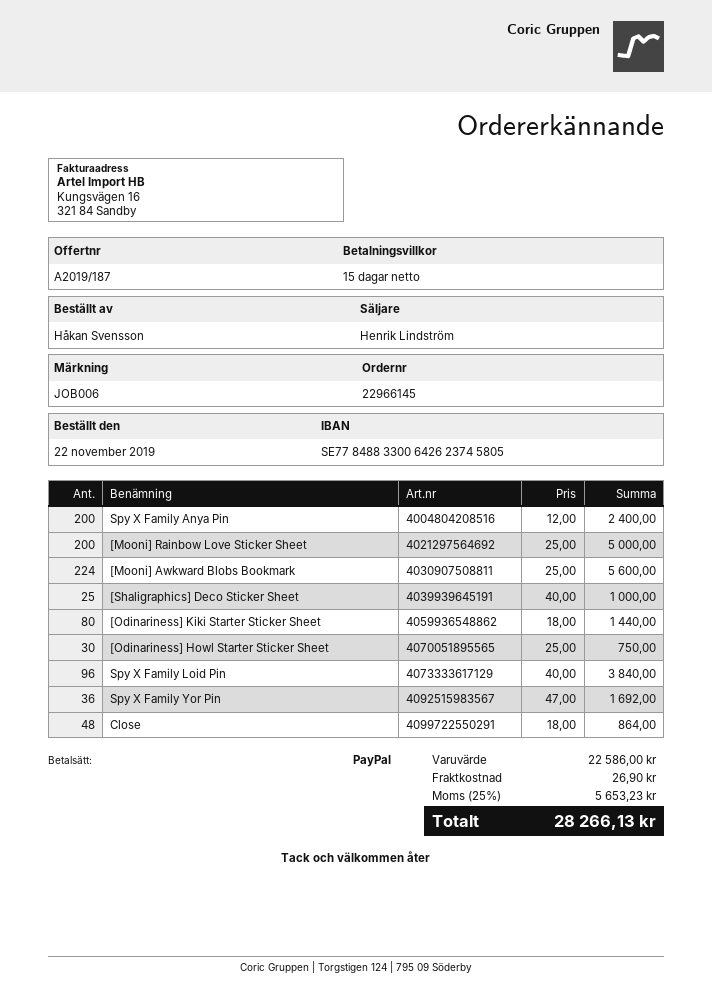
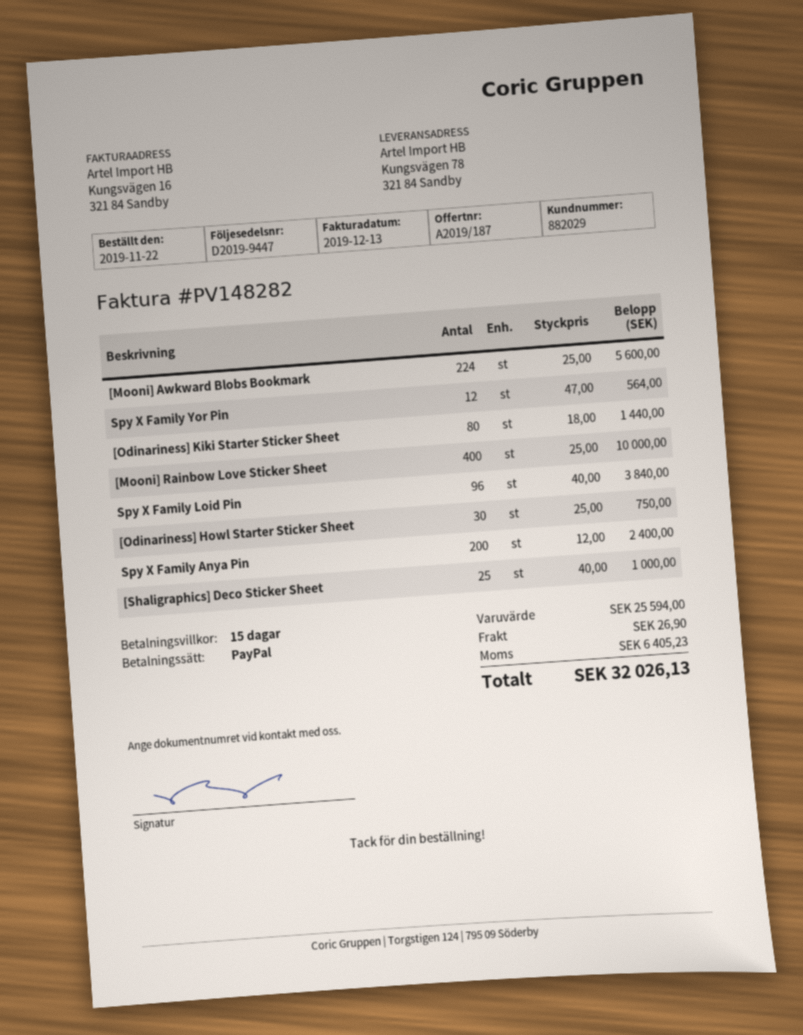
[Mooni] Rainbow Love Sticker Sheet: 200 x 25.00 = 5000.00 -> 400 x 25.00 = 10000.00
Spy X Family Yor Pin: 36 x 47.00 = 1692.00 -> 12 x 47.00 = 564.00
Close: 48 x 18.00 = 864.00 -> none
subtotal: 22586.00 -> 25594.00
tax: 5653.23 -> 6405.23
total: 28266.13 -> 32026.13

